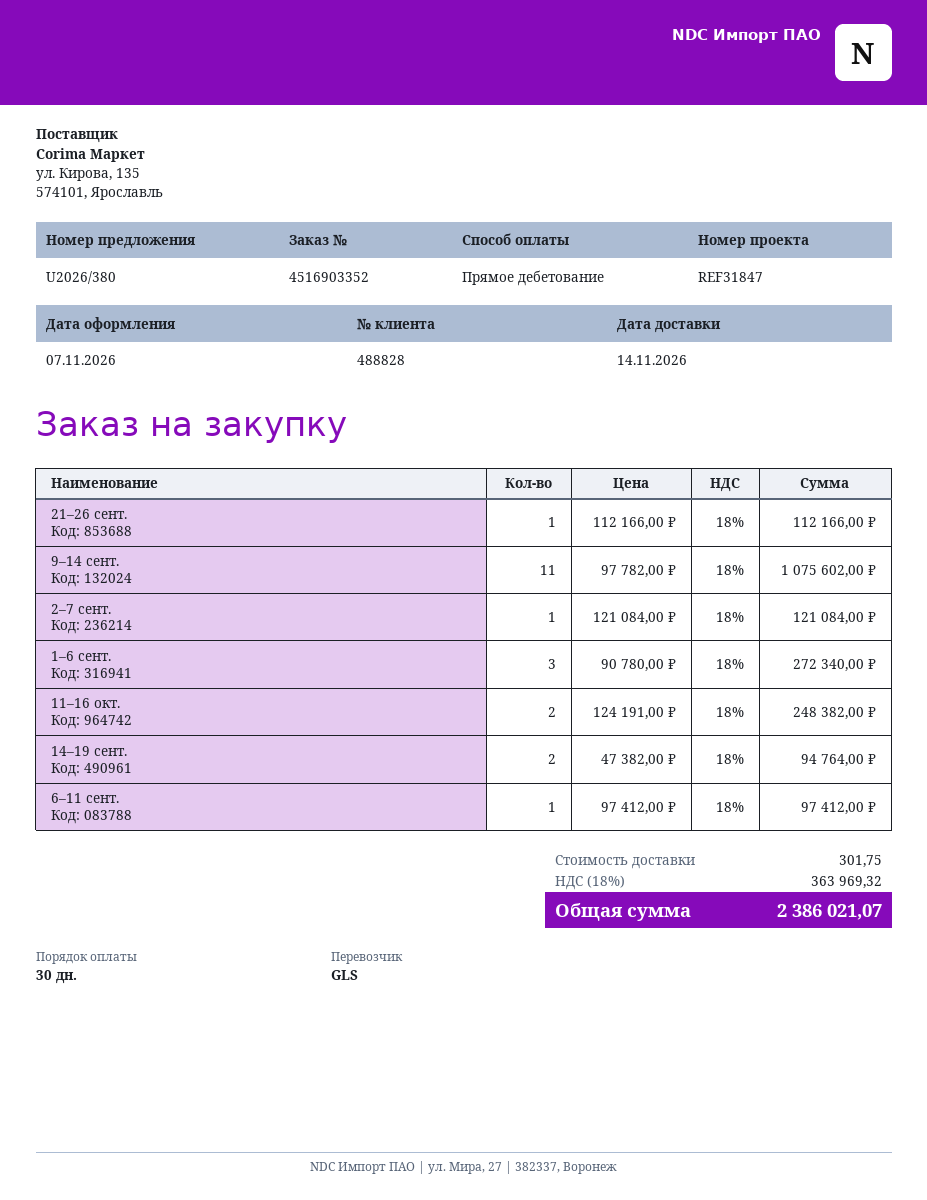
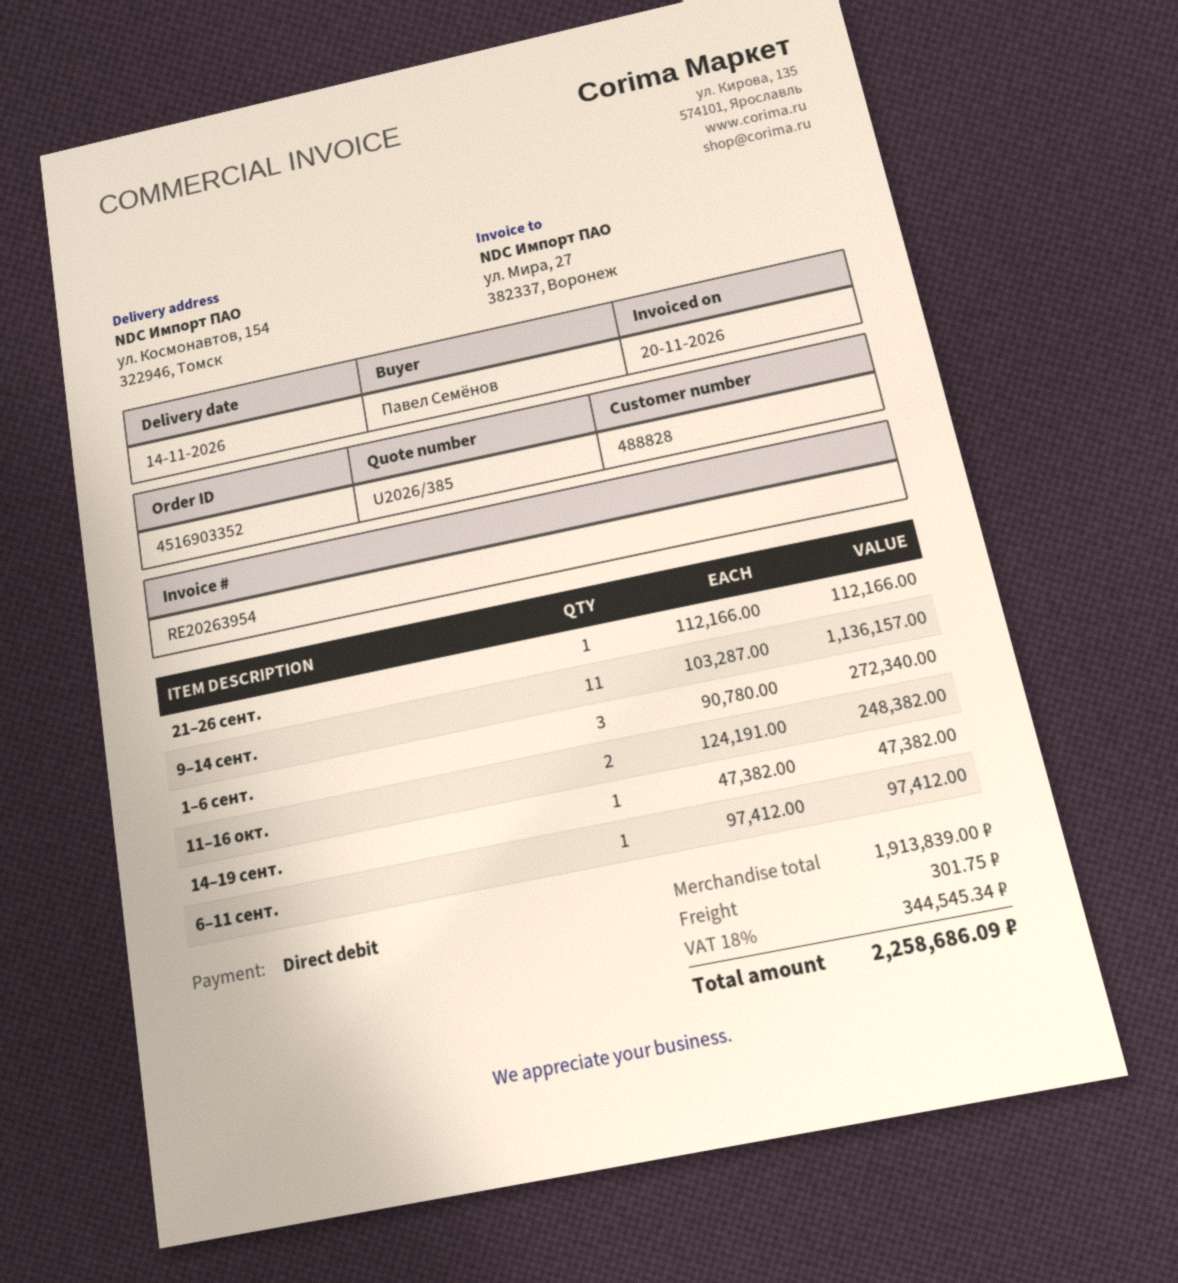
quote number: U2026/380 -> U2026/385
9–14 сент.: 11 x 97782.00 = 1075602.00 -> 11 x 103287.00 = 1136157.00
2–7 сент.: 1 x 121084.00 = 121084.00 -> none
14–19 сент.: 2 x 47382.00 = 94764.00 -> 1 x 47382.00 = 47382.00
tax: 18% = 363969.32 -> 18% = 344545.34
total: 2386021.07 -> 2258686.09

